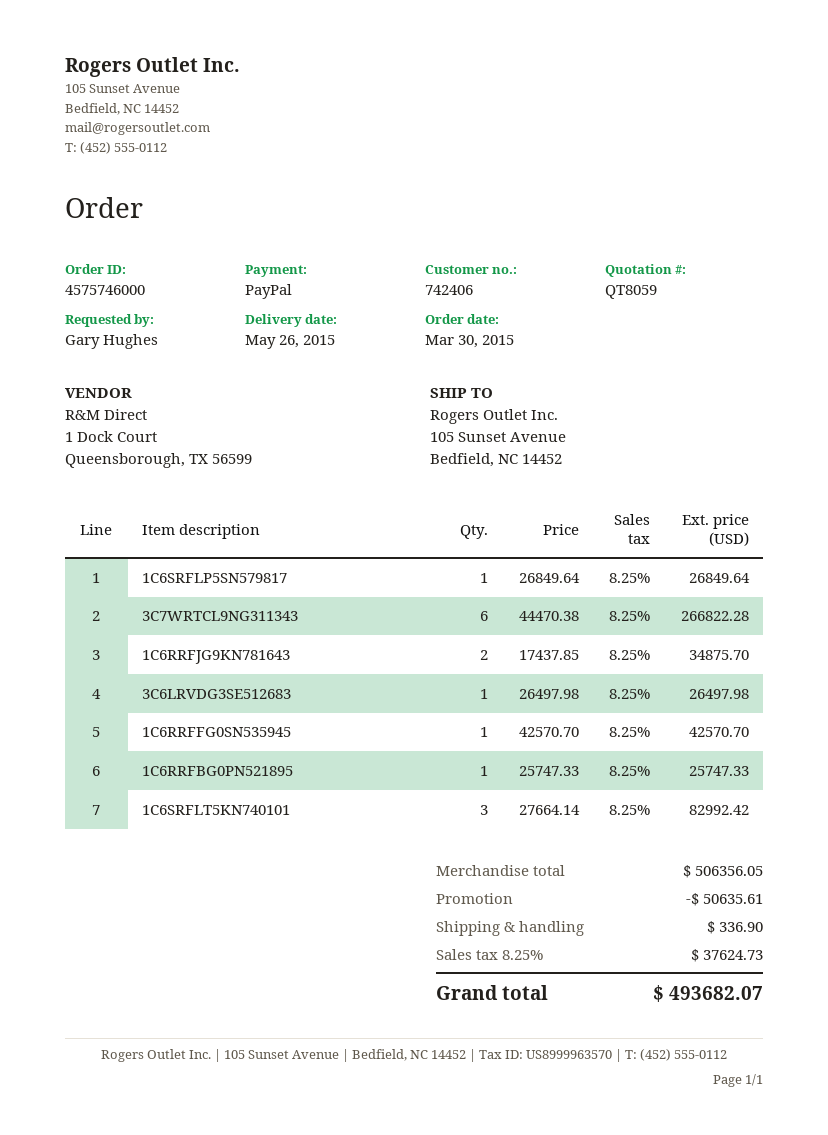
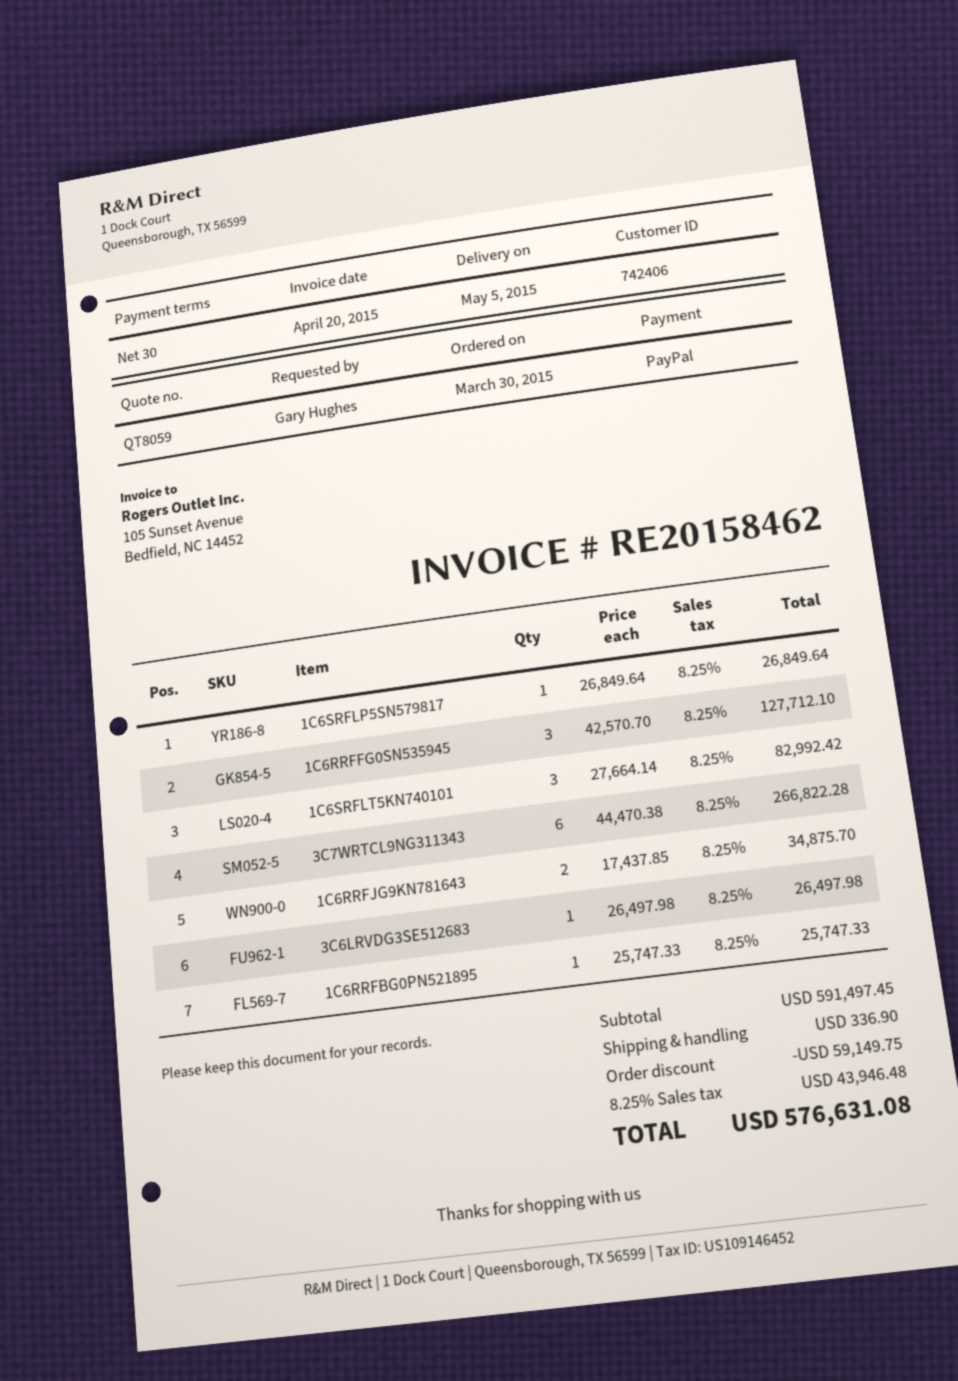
delivery date: 2015-05-26 -> 2015-05-05
1C6RRFFG0SN535945: 1 x 42570.70 = 42570.70 -> 3 x 42570.70 = 127712.10
subtotal: 506356.05 -> 591497.45
discount: 50635.61 -> 59149.75
tax: 8.25% = 37624.73 -> 8.25% = 43946.48
total: 493682.07 -> 576631.08

